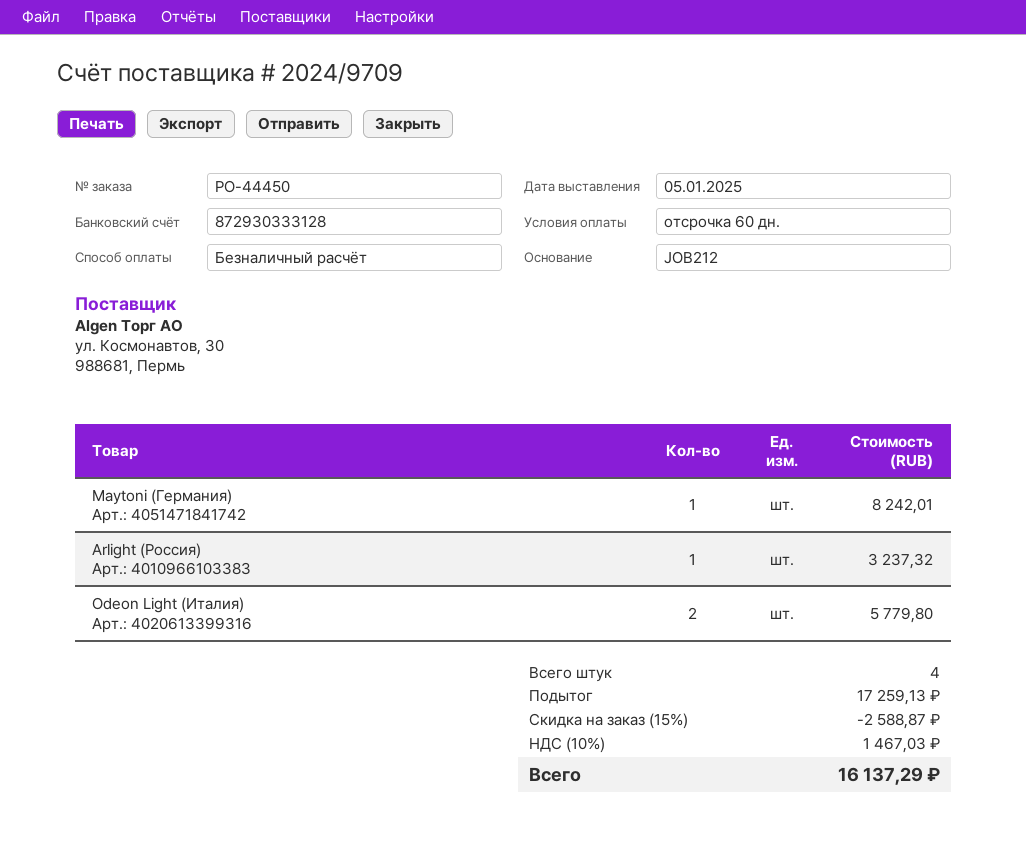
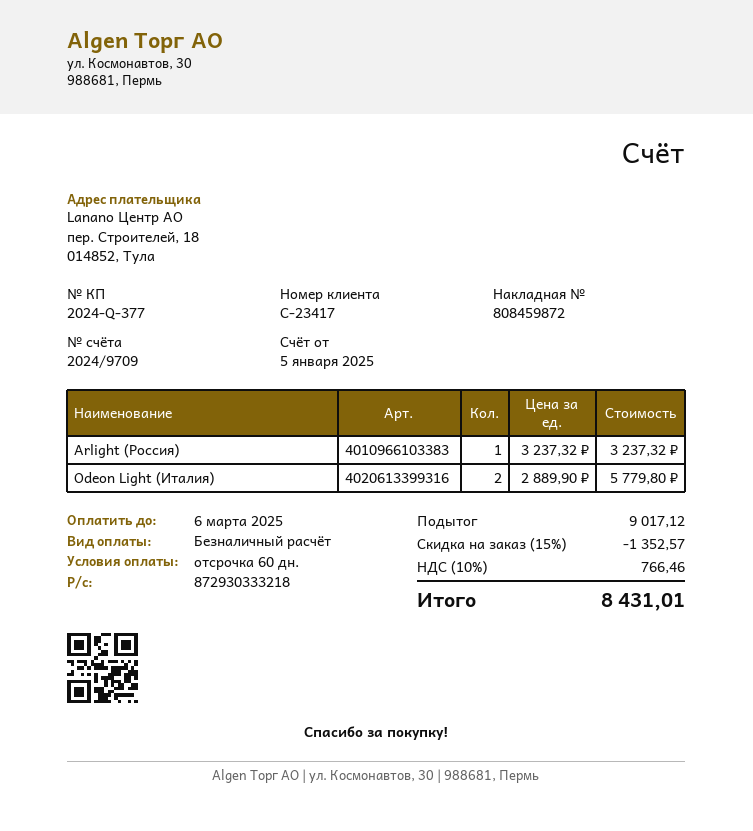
bank account: 872930333128 -> 872930333218
Maytoni (Германия): 1 for 8242.01 -> none
subtotal: 17259.13 -> 9017.12
discount: 15% = 2588.87 -> 15% = 1352.57
tax: 10% = 1467.03 -> 10% = 766.46
total: 16137.29 -> 8431.01

